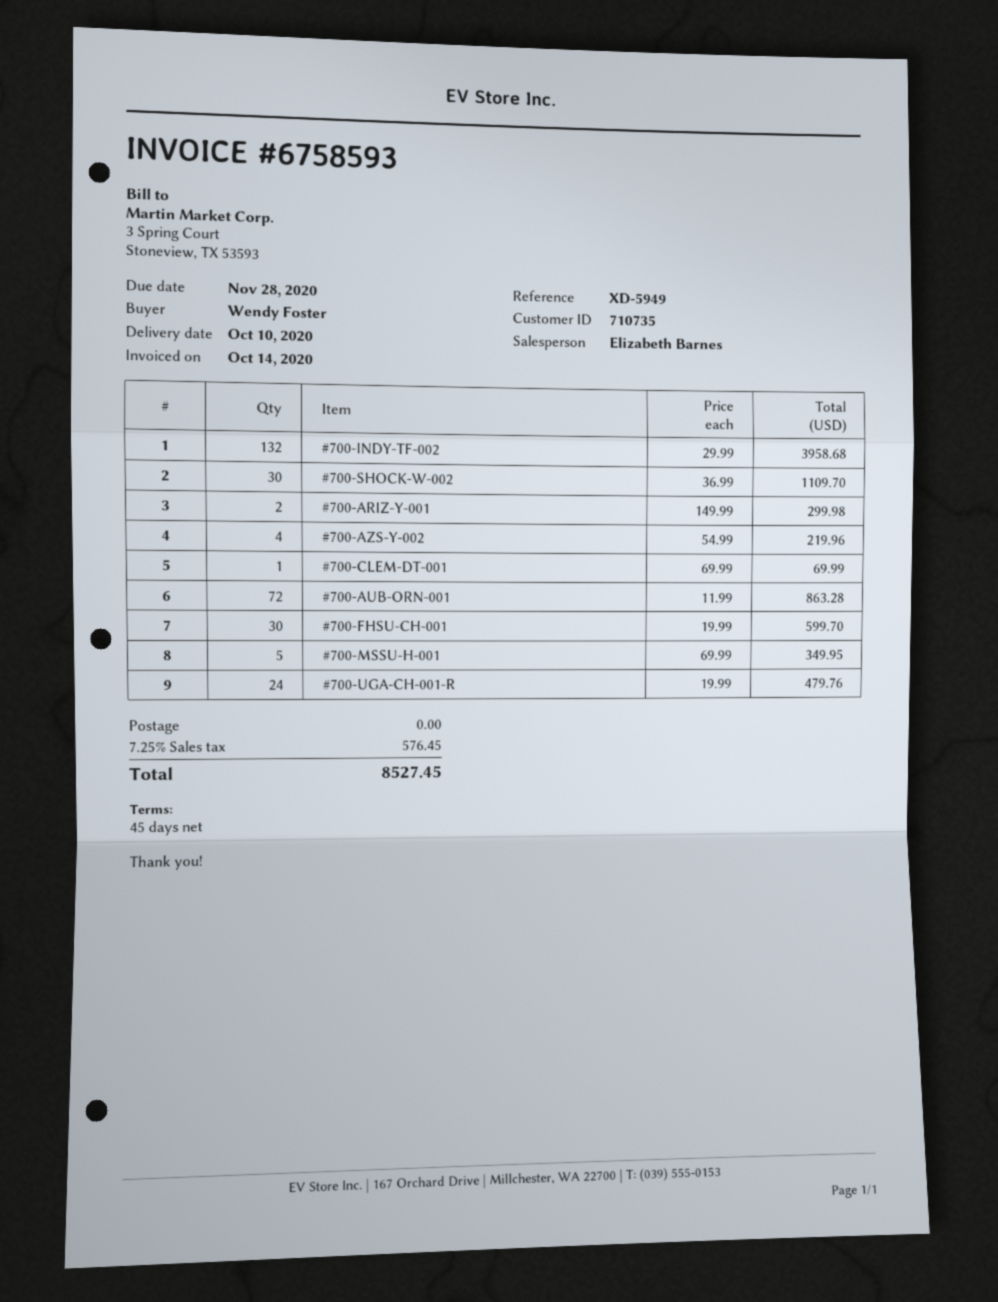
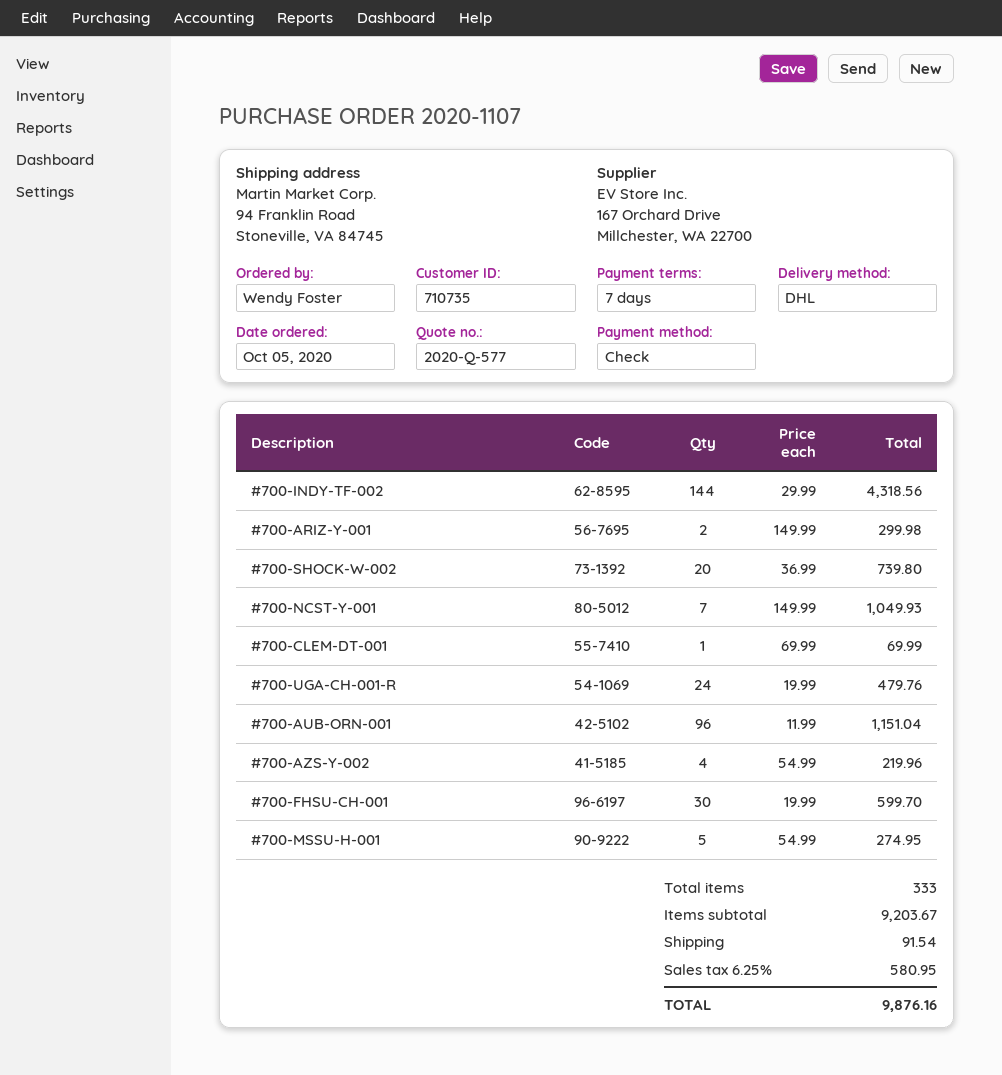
payment terms: 45 days -> 7 days
#700-INDY-TF-002: 132 x 29.99 = 3958.68 -> 144 x 29.99 = 4318.56
#700-SHOCK-W-002: 30 x 36.99 = 1109.70 -> 20 x 36.99 = 739.80
#700-AUB-ORN-001: 72 x 11.99 = 863.28 -> 96 x 11.99 = 1151.04
#700-MSSU-H-001: 5 x 69.99 = 349.95 -> 5 x 54.99 = 274.95
#700-NCST-Y-001: none -> 7 x 149.99 = 1049.93
shipping: 0.00 -> 91.54
tax: 7.25% = 576.45 -> 6.25% = 580.95
total: 8527.45 -> 9876.16

